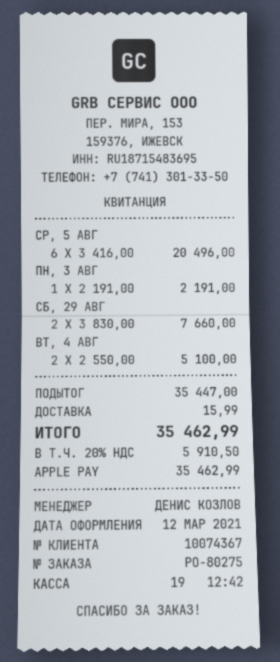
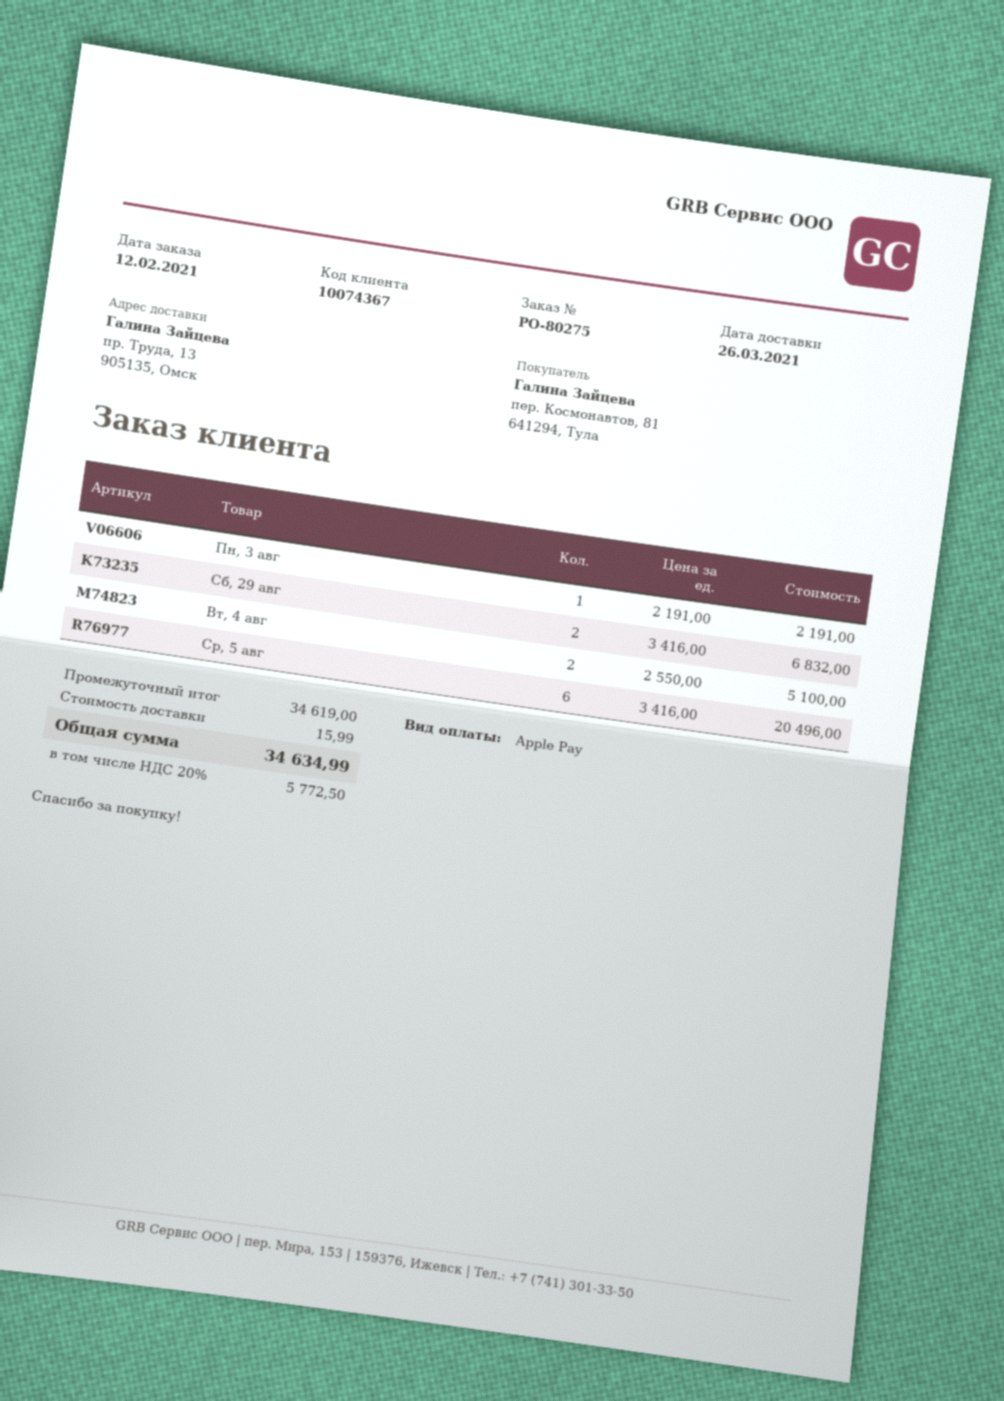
order date: 2021-03-12 -> 2021-02-12
СБ, 29 АВГ: 2 x 3830.00 = 7660.00 -> 2 x 3416.00 = 6832.00
subtotal: 35447.00 -> 34619.00
tax: 20% = 5910.50 -> 20% = 5772.50
total: 35462.99 -> 34634.99

